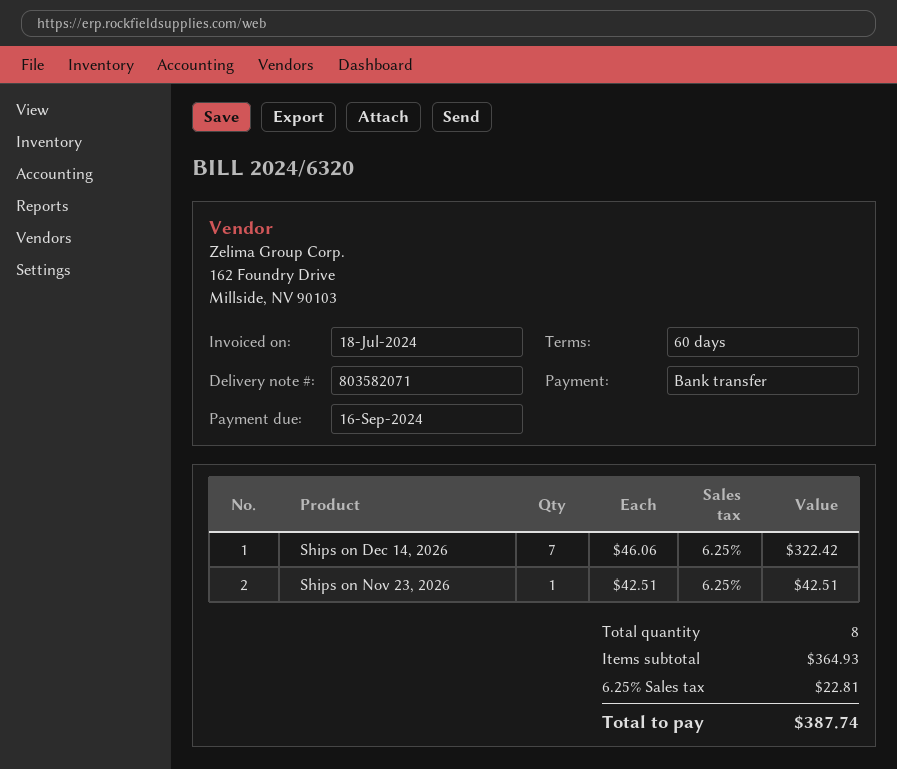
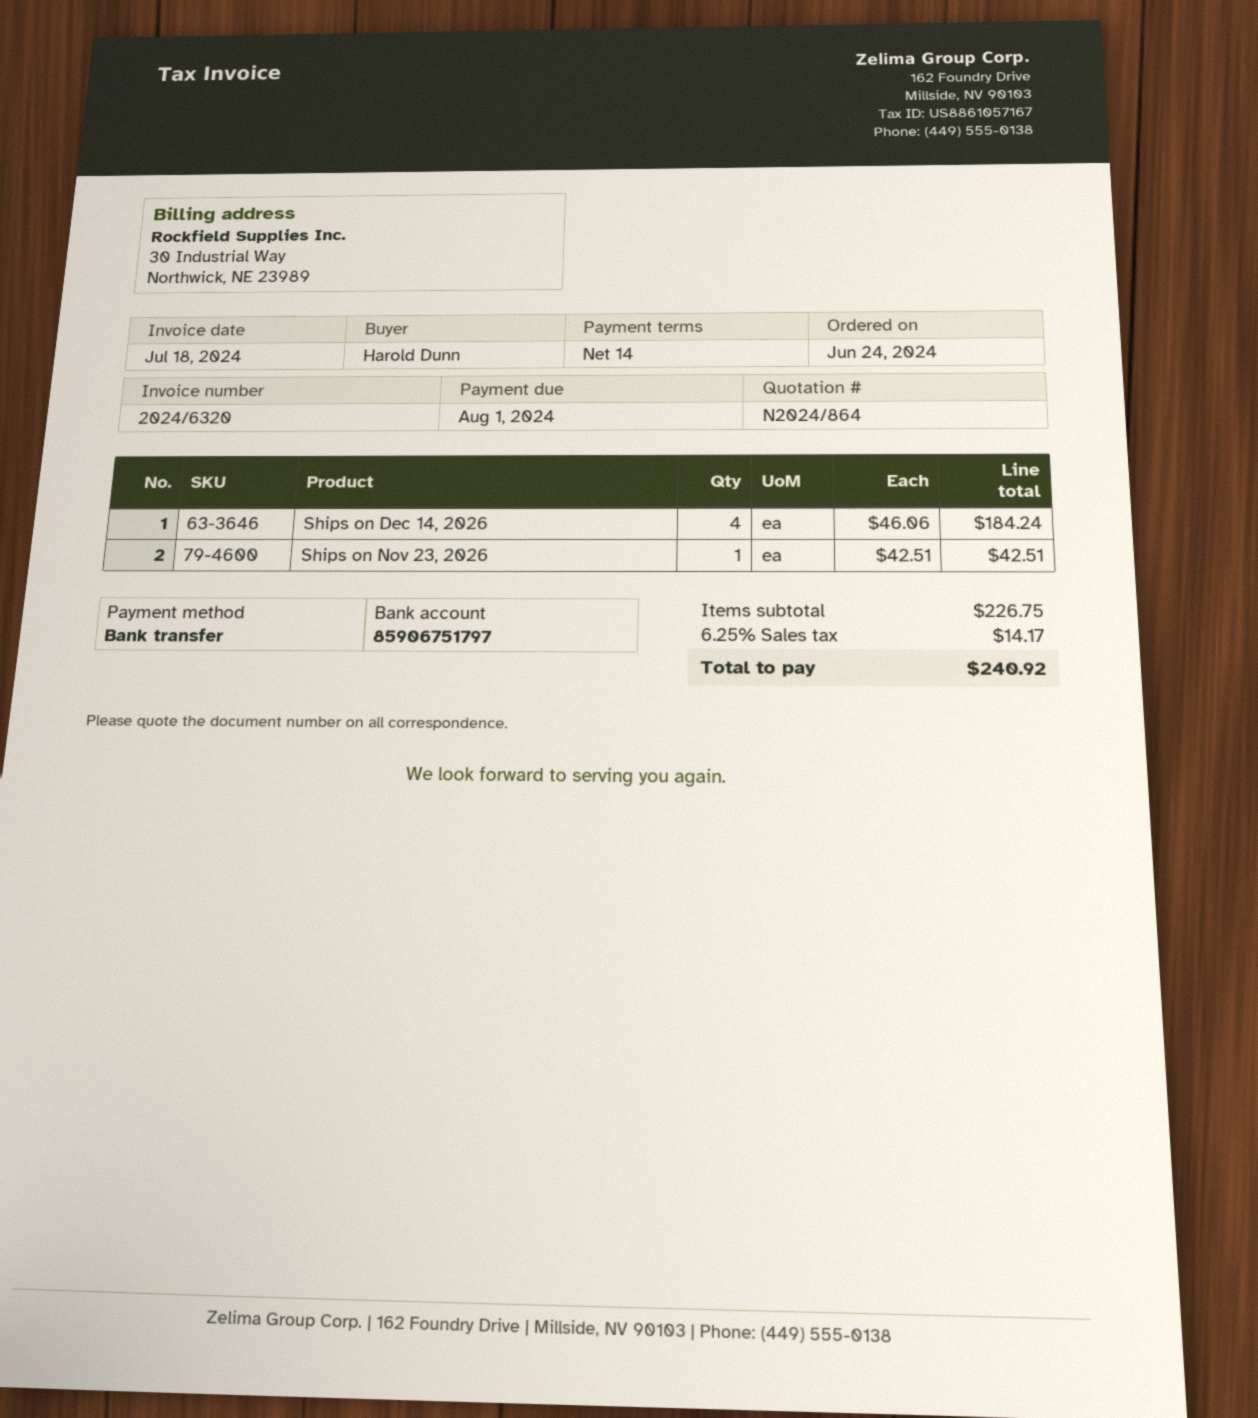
payment terms: 60 days -> 14 days
due date: 2024-09-16 -> 2024-08-01
Ships on Dec 14, 2026: 7 x 46.06 = 322.42 -> 4 x 46.06 = 184.24
subtotal: 364.93 -> 226.75
tax: 6.25% = 22.81 -> 6.25% = 14.17
total: 387.74 -> 240.92

